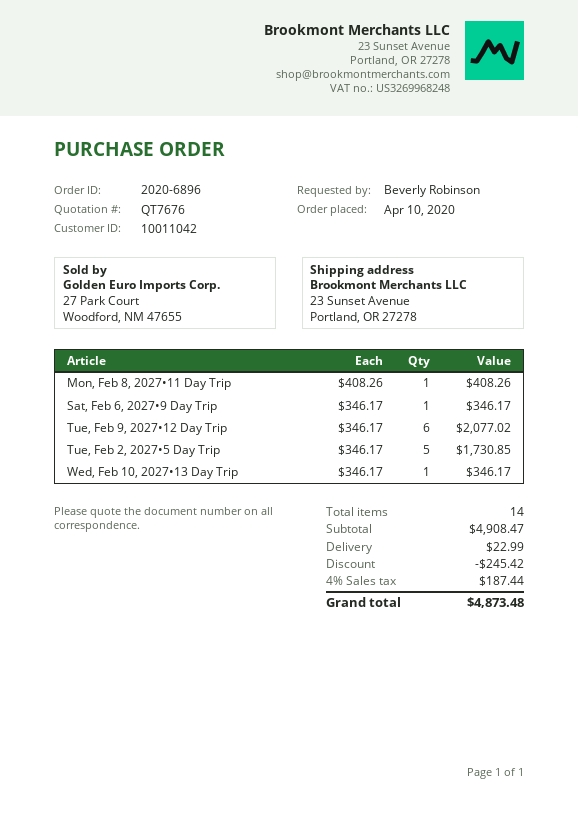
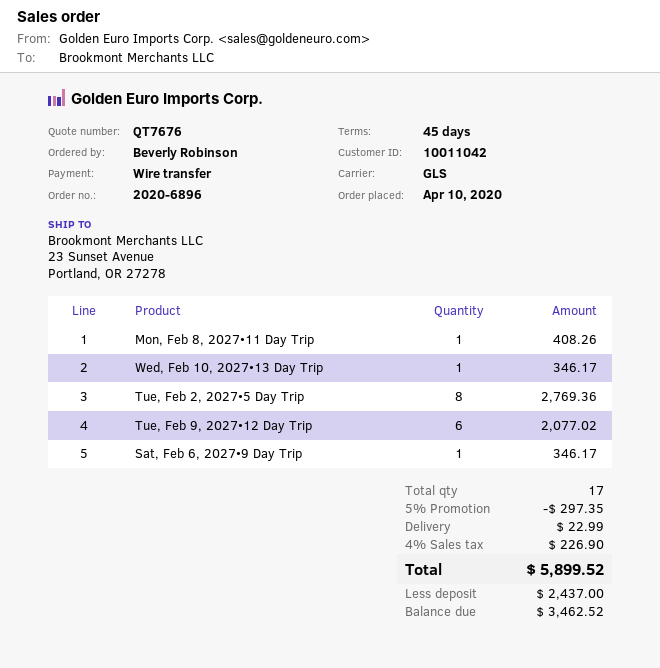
Tue, Feb 2, 2027•5 Day Trip: 5 for 1730.85 -> 8 for 2769.36
total quantity: 14 -> 17
discount: 245.42 -> 297.35
tax: 4% = 187.44 -> 4% = 226.90
total: 4873.48 -> 5899.52

